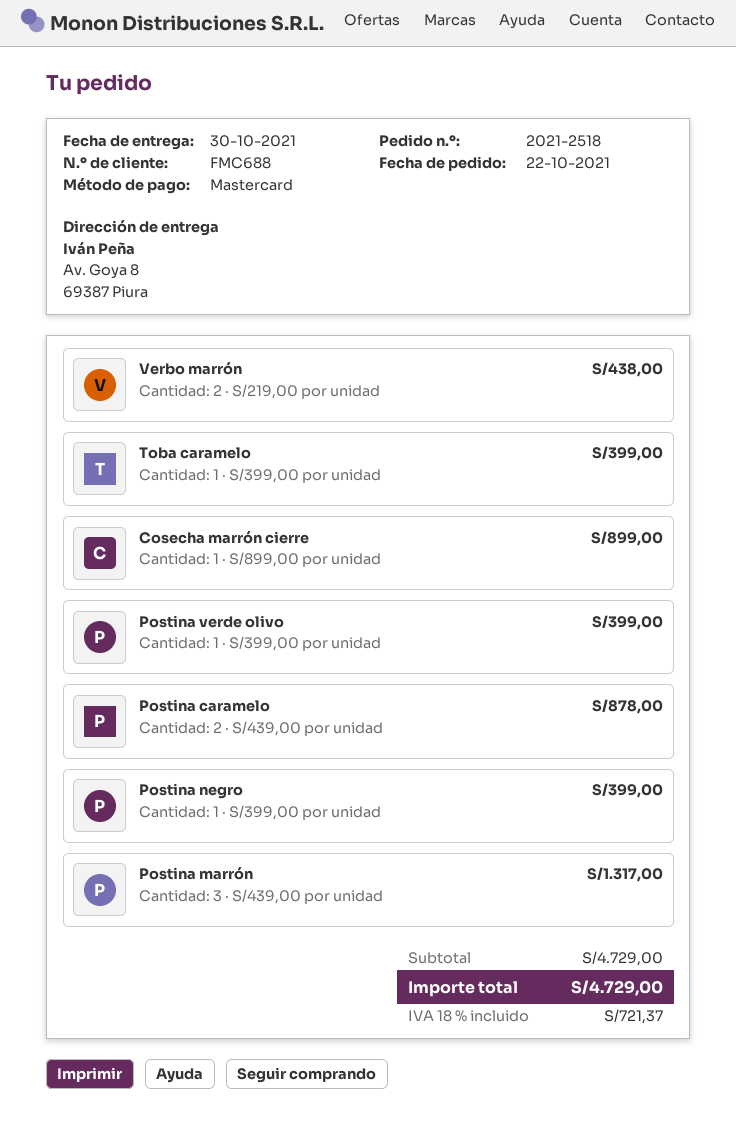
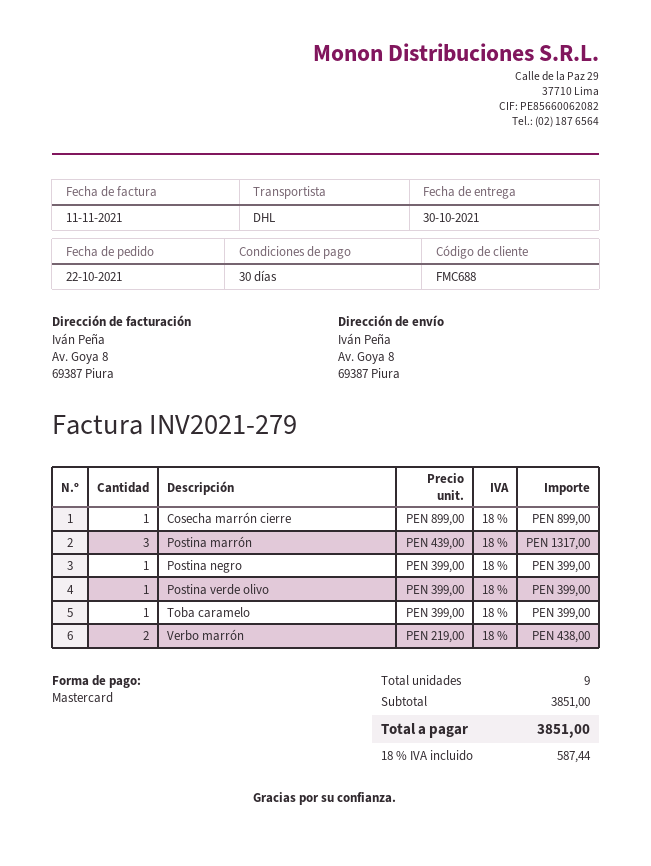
Postina caramelo: 2 x 439.00 = 878.00 -> none
subtotal: 4729.00 -> 3851.00
tax: 18% = 721.37 -> 18% = 587.44
total: 4729.00 -> 3851.00

